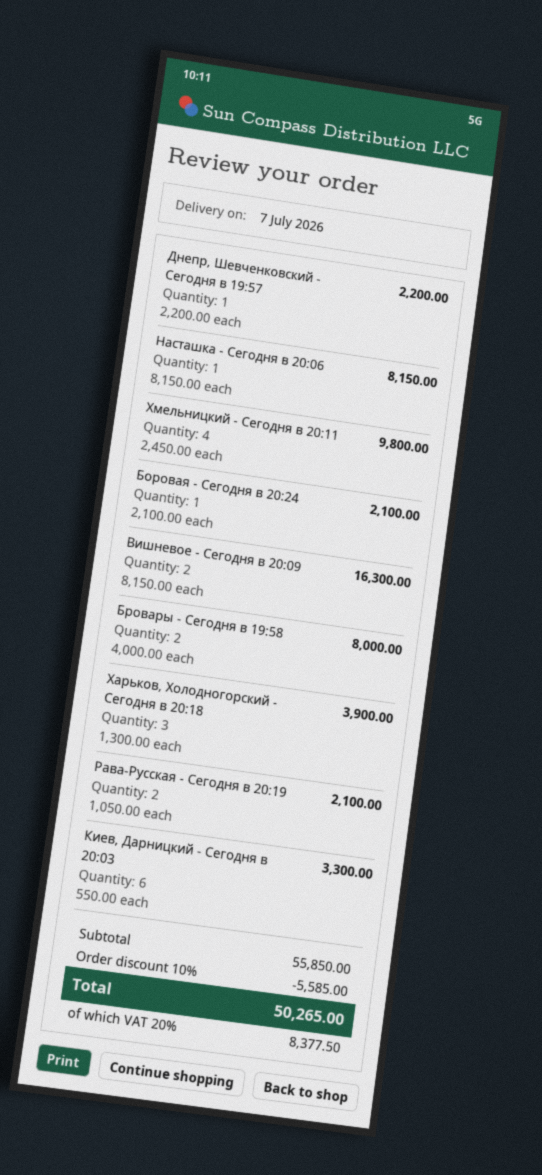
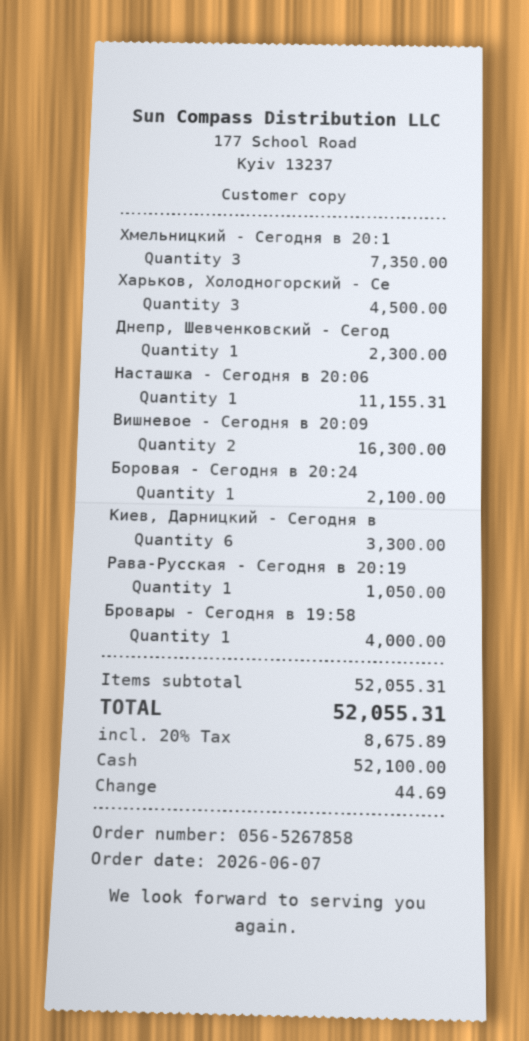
Днепр, Шевченковский - Сегодня в 19:57: 1 for 2200.00 -> 1 for 2300.00
Насташка - Сегодня в 20:06: 1 for 8150.00 -> 1 for 11155.31
Хмельницкий - Сегодня в 20:11: 4 for 9800.00 -> 3 for 7350.00
Бровары - Сегодня в 19:58: 2 for 8000.00 -> 1 for 4000.00
Харьков, Холодногорский - Сегодня в 20:18: 3 for 3900.00 -> 3 for 4500.00
Рава-Русская - Сегодня в 20:19: 2 for 2100.00 -> 1 for 1050.00
subtotal: 55850.00 -> 52055.31
discount: 10% = 5585.00 -> none
tax: 20% = 8377.50 -> 20% = 8675.89
total: 50265.00 -> 52055.31

